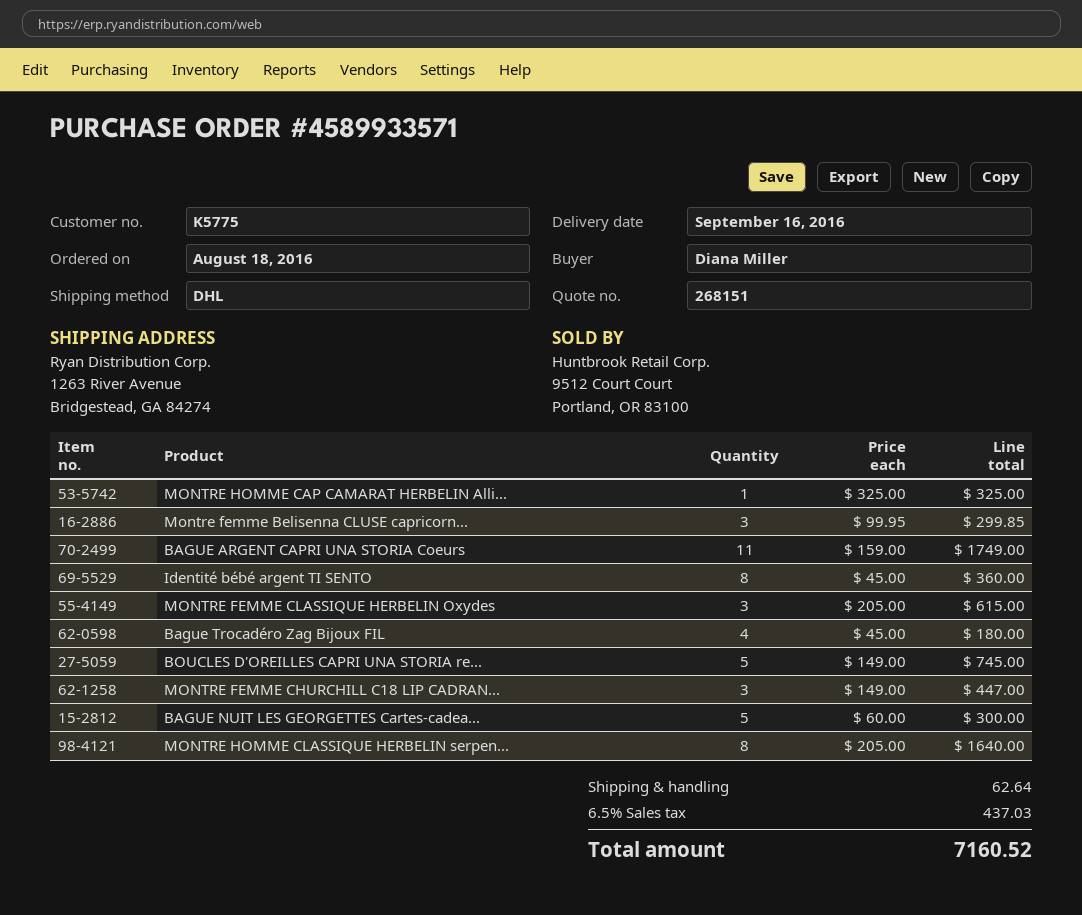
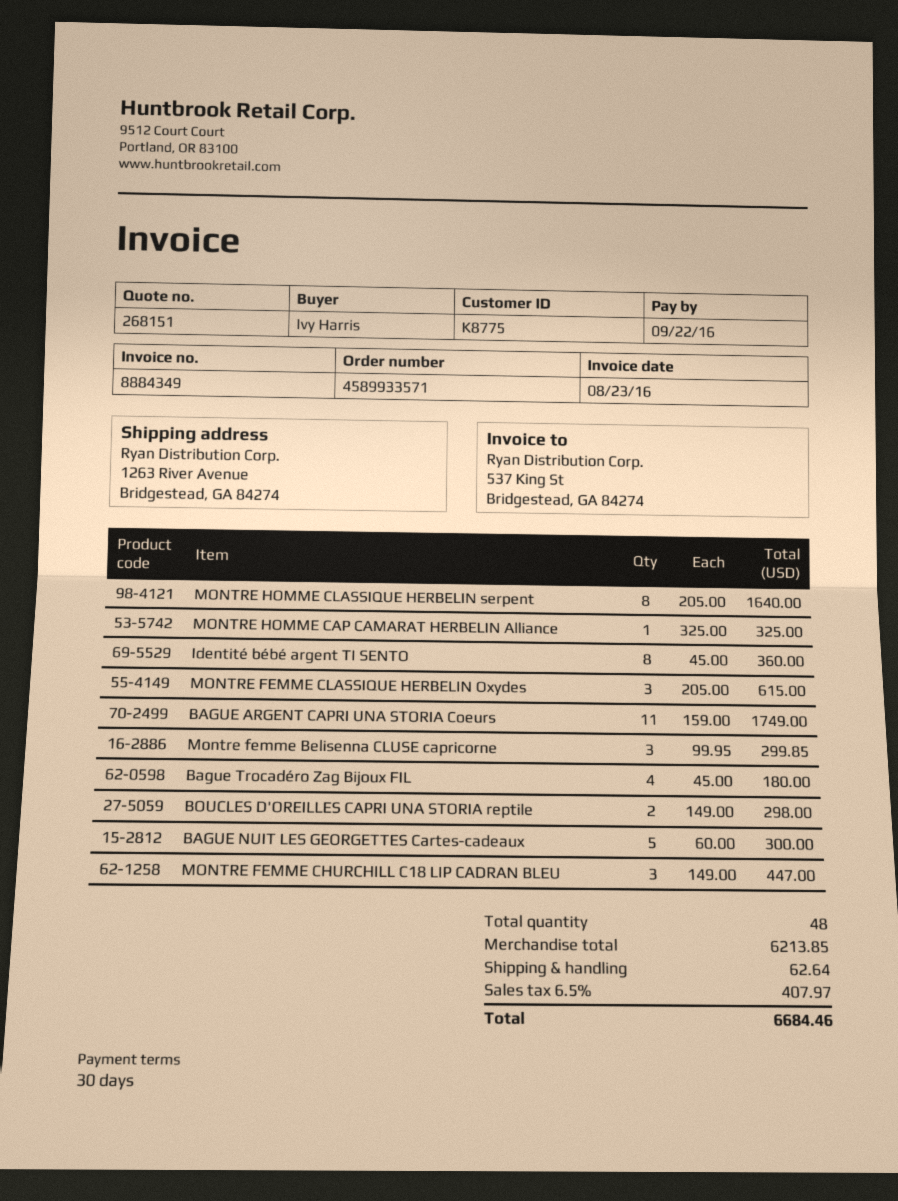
customer number: K5775 -> K8775
ordered by: Diana Miller -> Ivy Harris
BOUCLES D'OREILLES CAPRI UNA STORIA re...: 5 x 149.00 = 745.00 -> 2 x 149.00 = 298.00
tax: 6.5% = 437.03 -> 6.5% = 407.97
total: 7160.52 -> 6684.46

